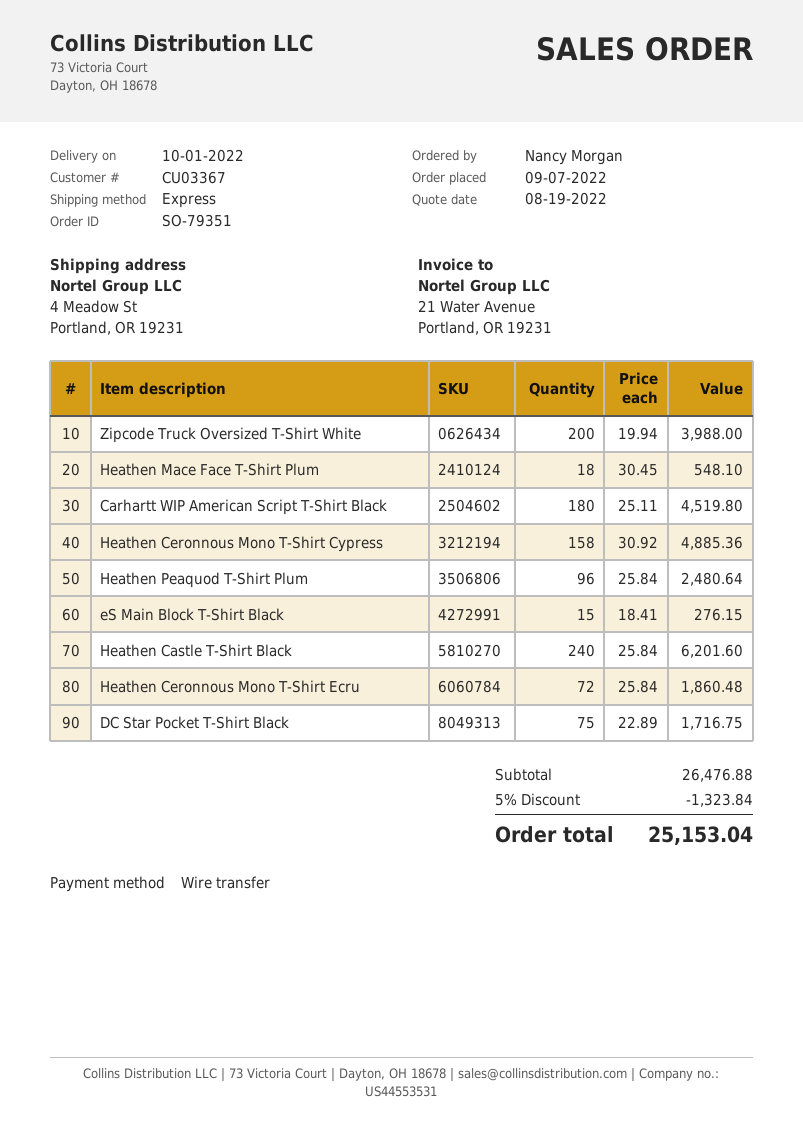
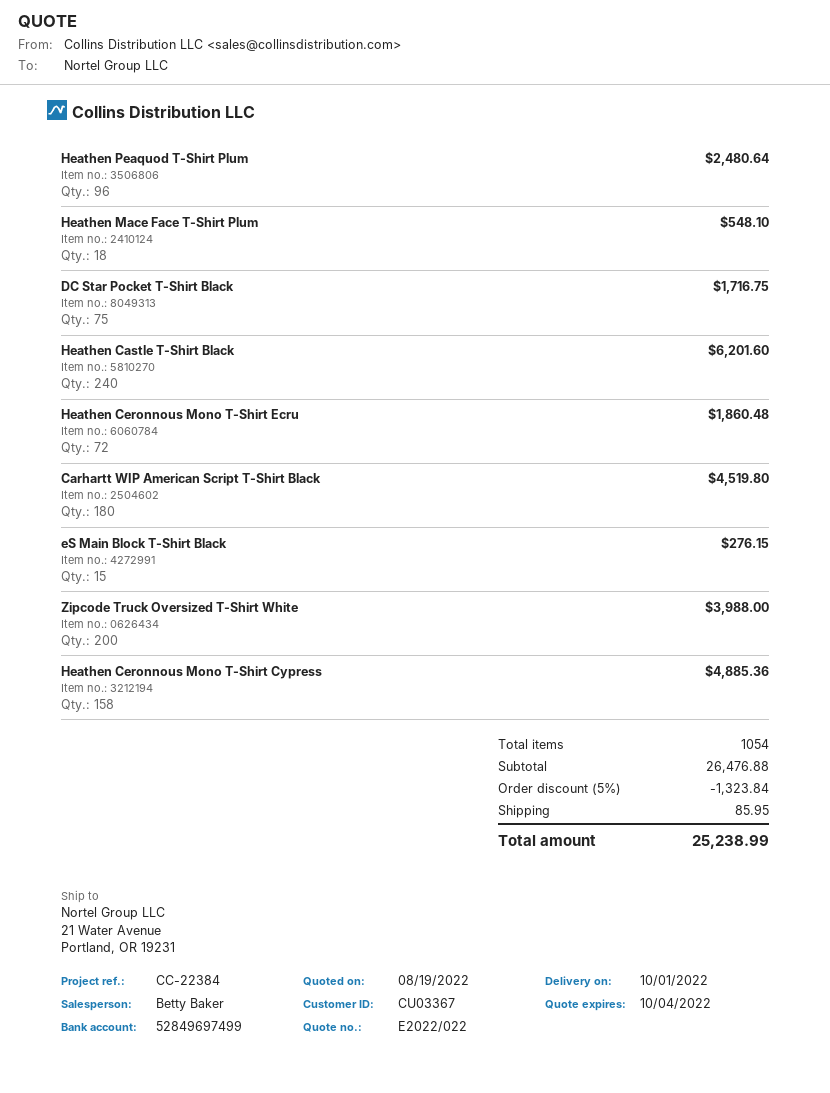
ship to: 4 Meadow St, Portland, OR 19231 -> 21 Water Avenue, Portland, OR 19231
shipping: none -> 85.95
total: 25153.04 -> 25238.99

